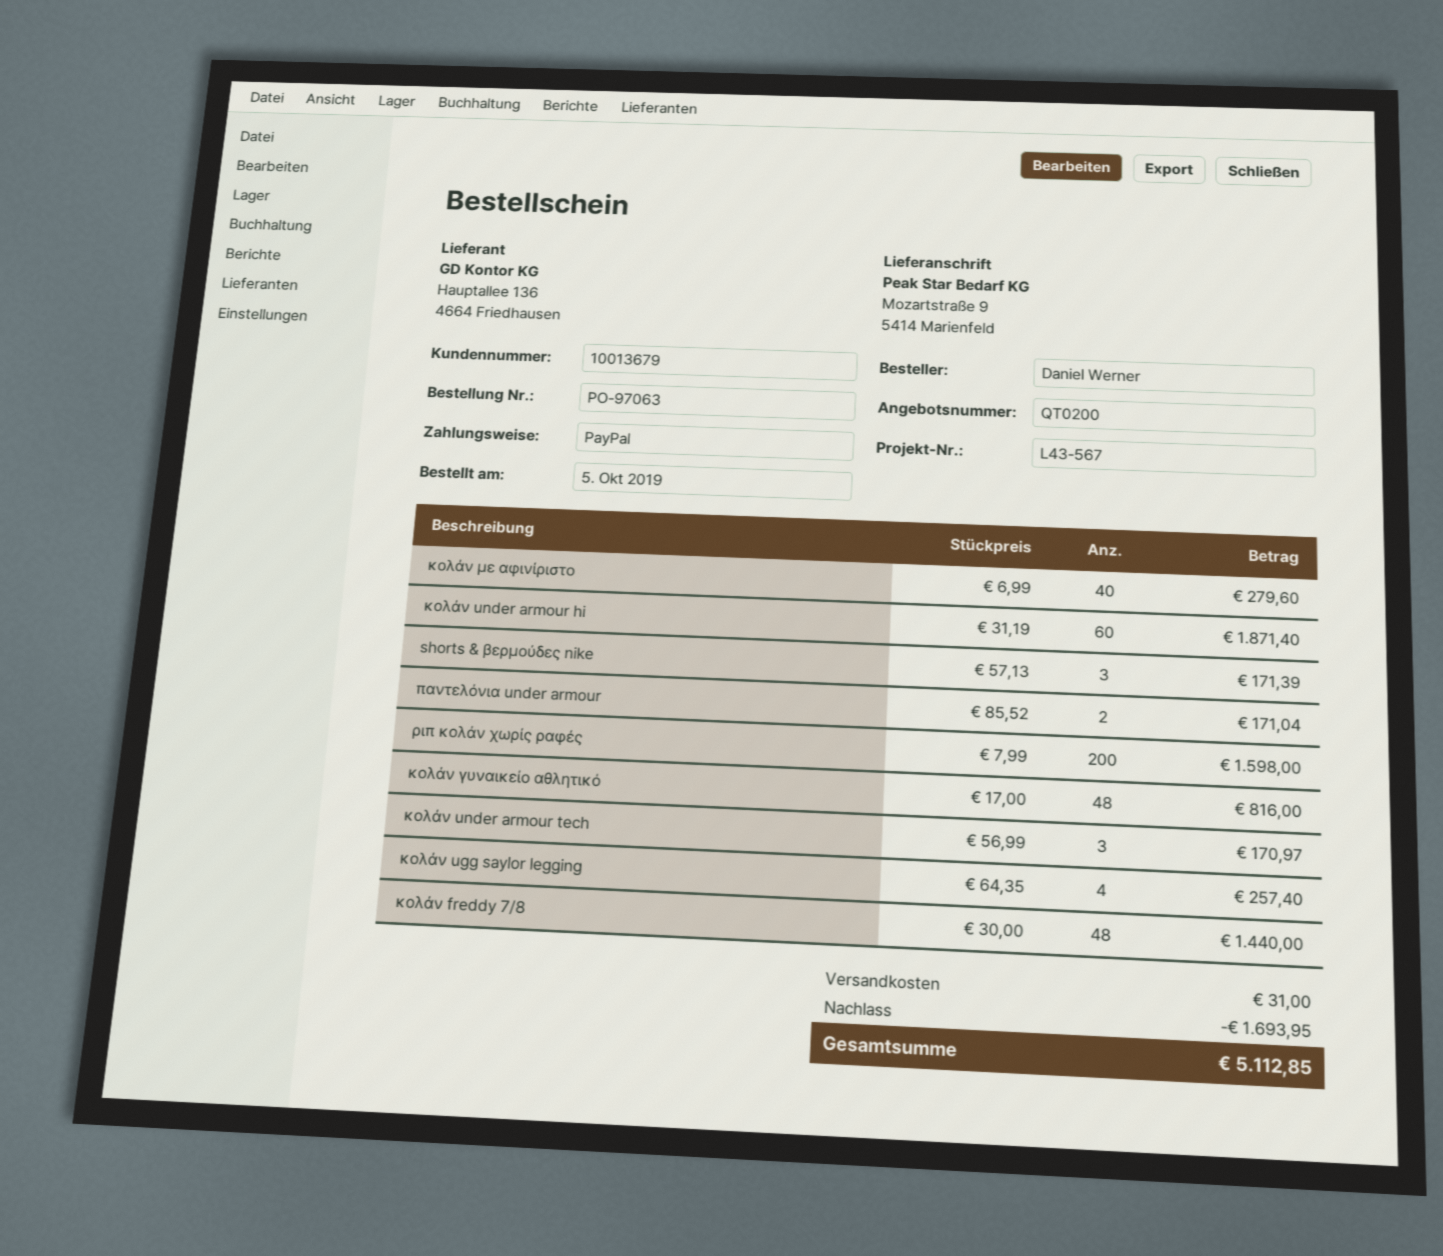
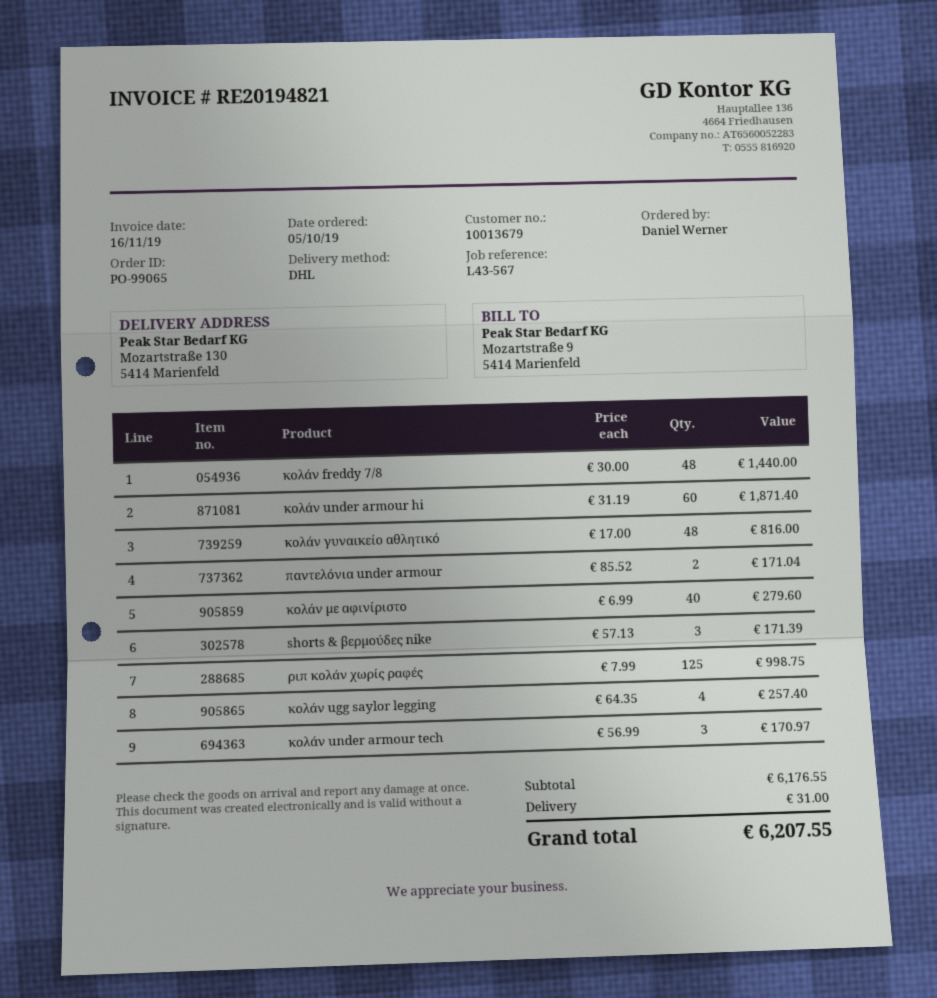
order number: PO-97063 -> PO-99065
ship to: Mozartstraße 9, 5414 Marienfeld -> Mozartstraße 130, 5414 Marienfeld
ριπ κολάν χωρίς ραφές: 200 x 7.99 = 1598.00 -> 125 x 7.99 = 998.75
discount: 1693.95 -> none
total: 5112.85 -> 6207.55

